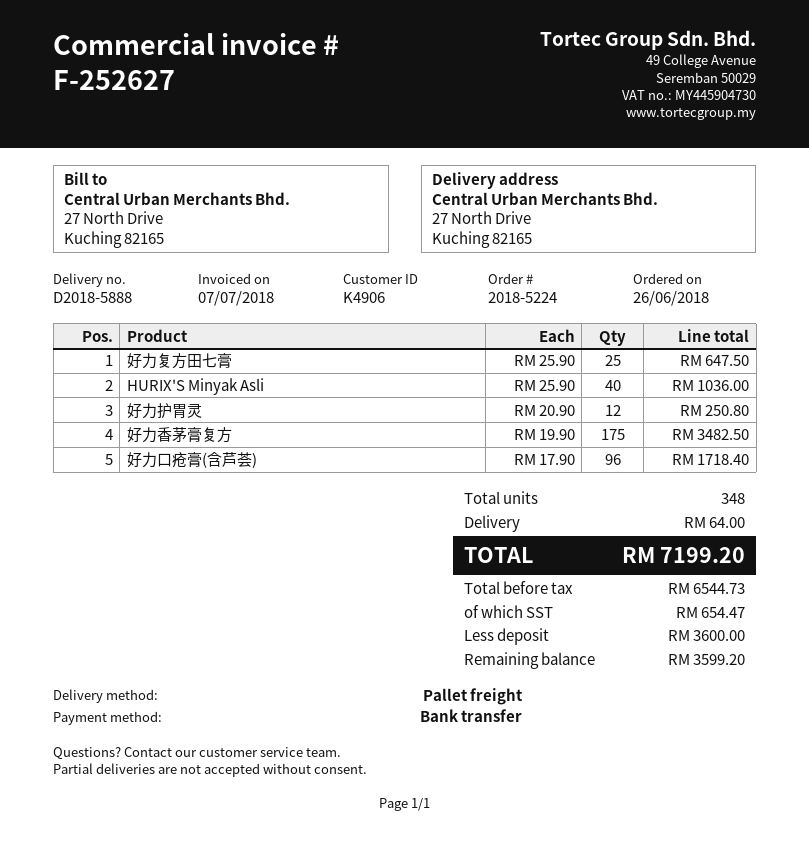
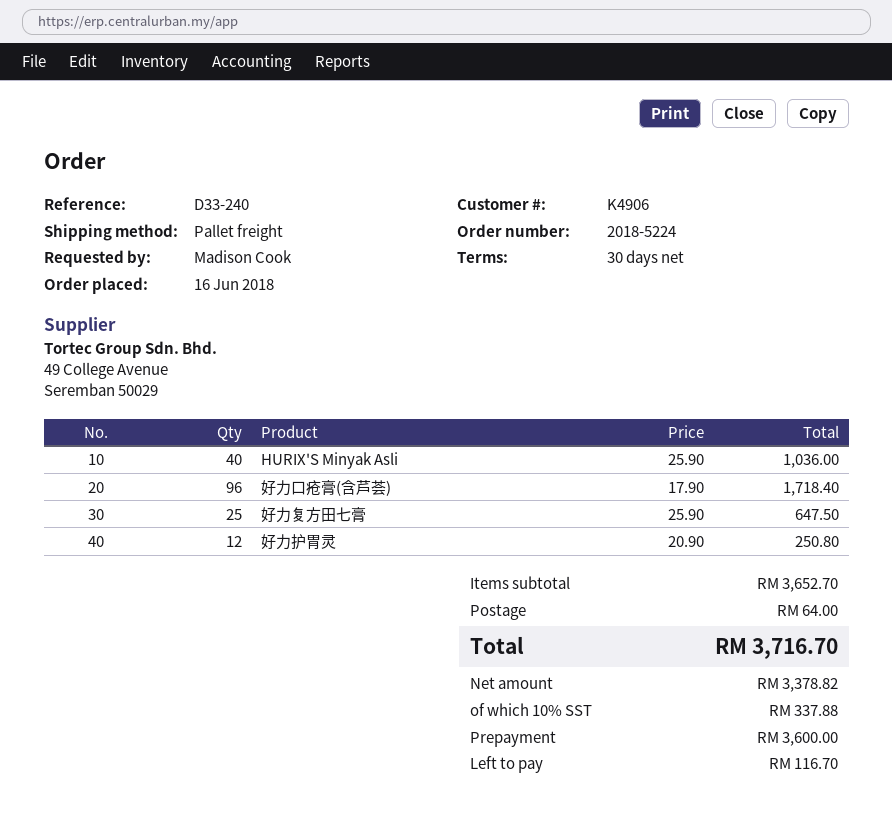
order date: 2018-06-26 -> 2018-06-16
好力香茅膏复方: 175 x 19.90 = 3482.50 -> none
net: 6544.73 -> 3378.82
tax: 654.47 -> 337.88
total: 7199.20 -> 3716.70
balance: 3599.20 -> 116.70

